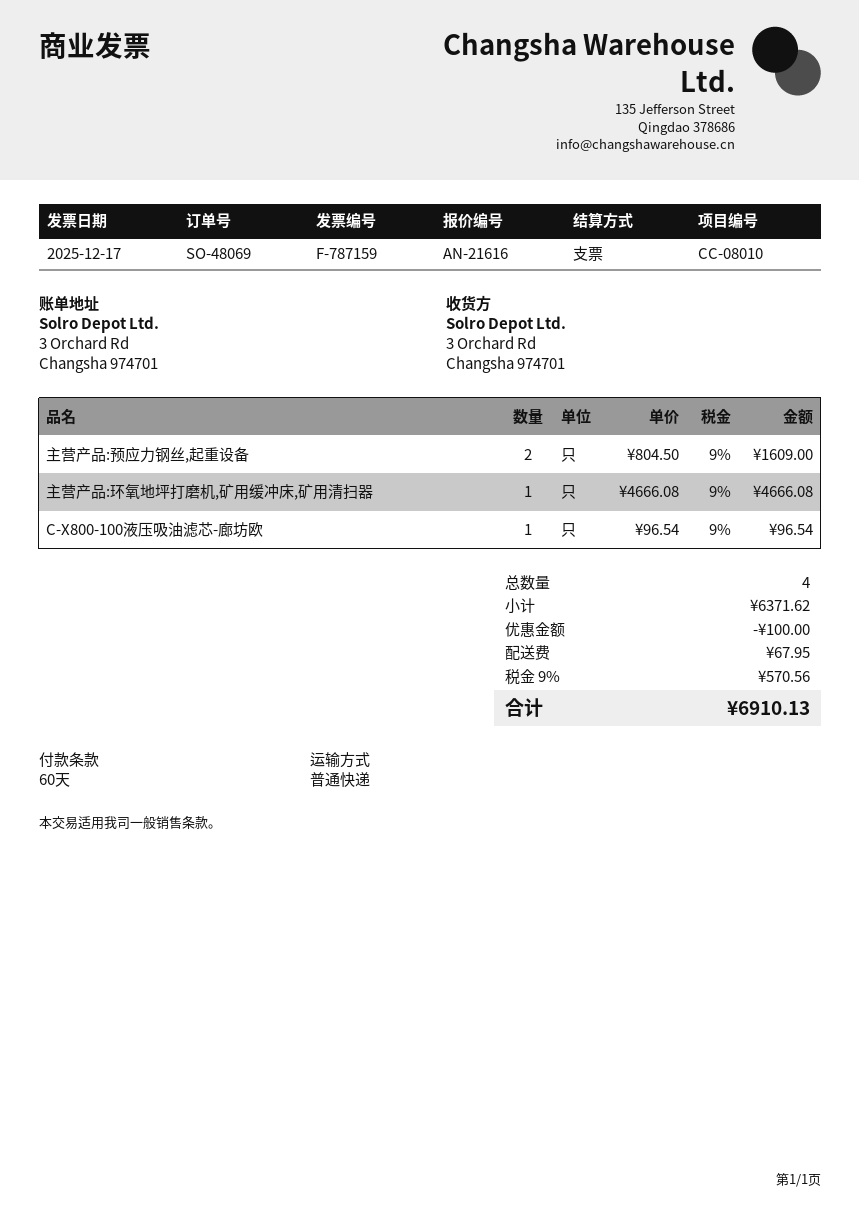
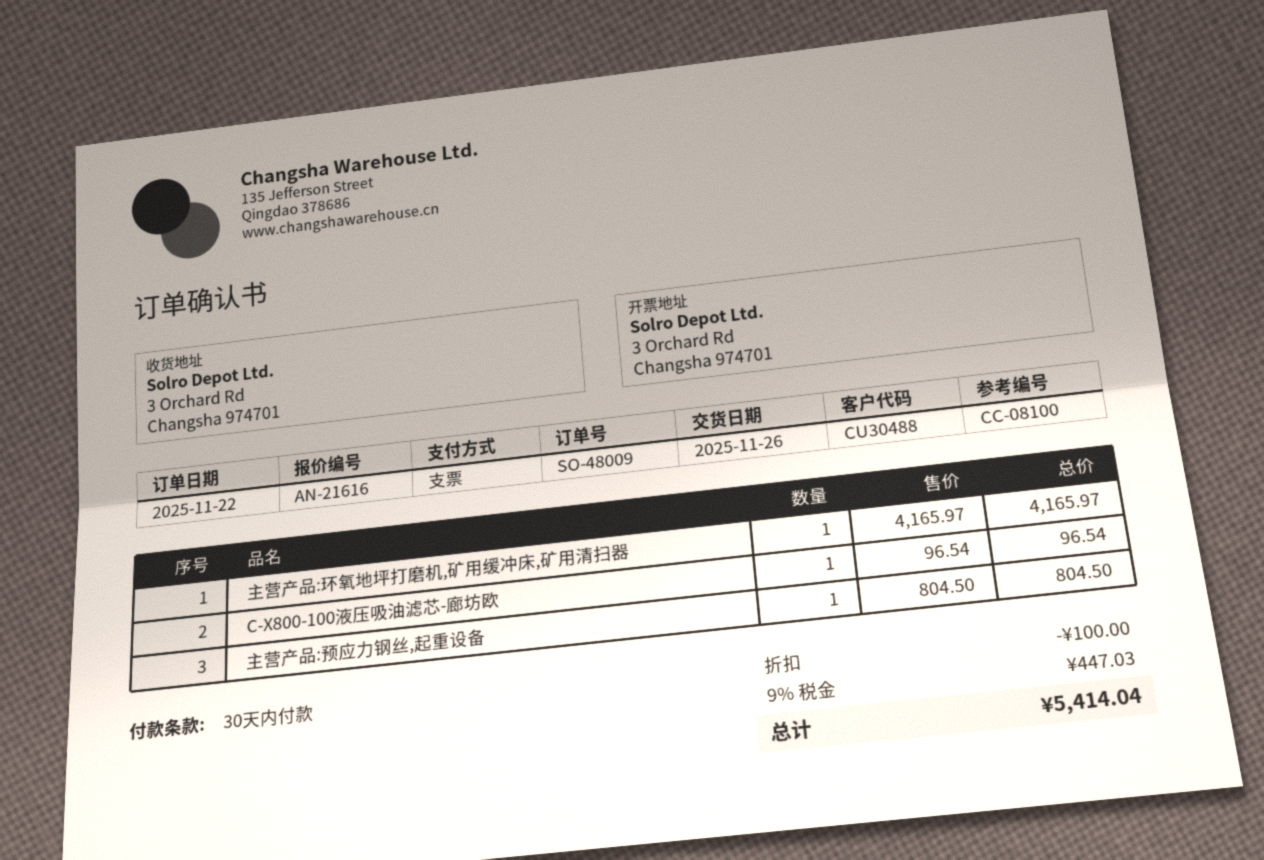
order number: SO-48069 -> SO-48009
payment terms: 60 days -> 30 days
reference: CC-08010 -> CC-08100
主营产品:预应力钢丝,起重设备: 2 x 804.50 = 1609.00 -> 1 x 804.50 = 804.50
主营产品:环氧地坪打磨机,矿用缓冲床,矿用清扫器: 1 x 4666.08 = 4666.08 -> 1 x 4165.97 = 4165.97
shipping: 67.95 -> none
tax: 9% = 570.56 -> 9% = 447.03
total: 6910.13 -> 5414.04

